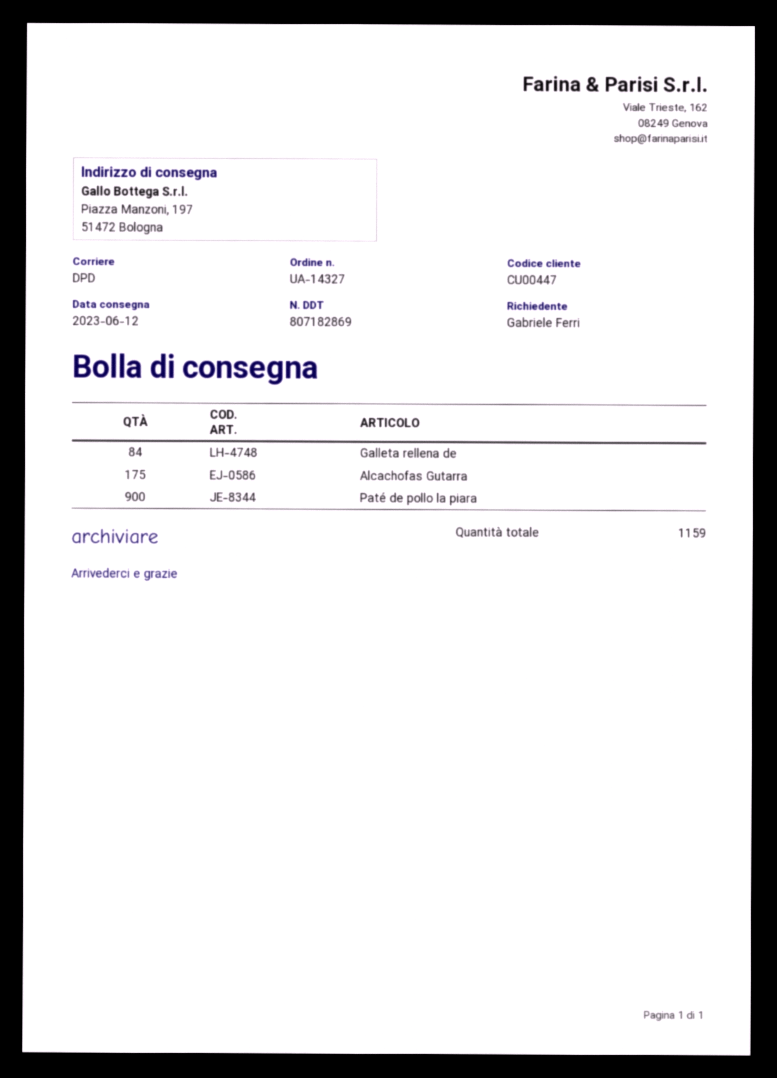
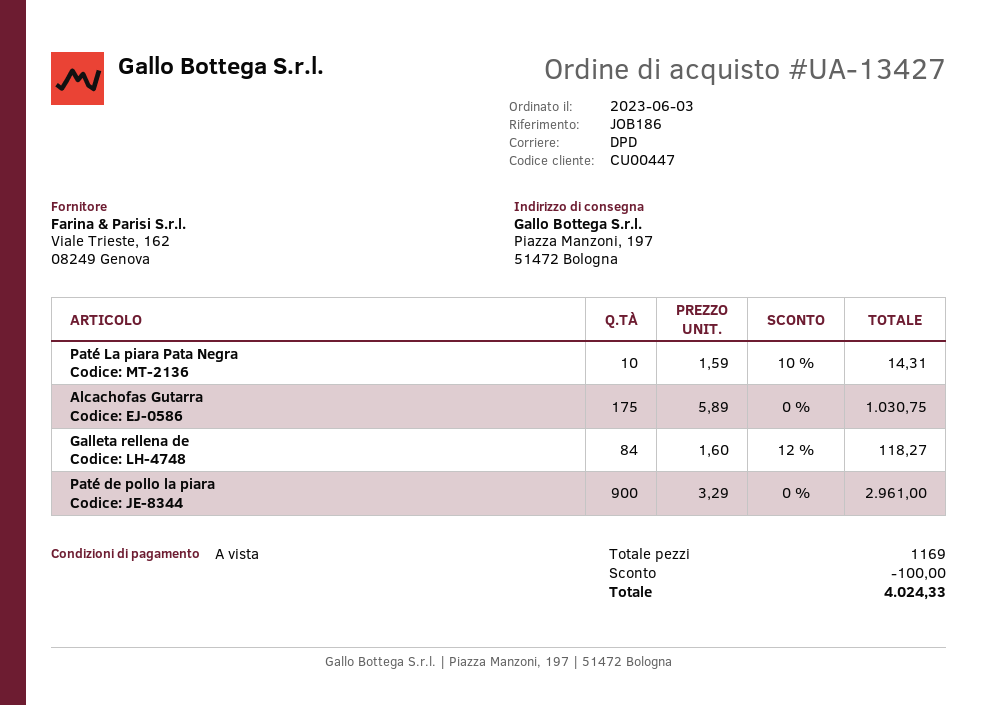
order number: UA-14327 -> UA-13427
Paté La piara Pata Negra: none -> 10
total quantity: 1159 -> 1169

